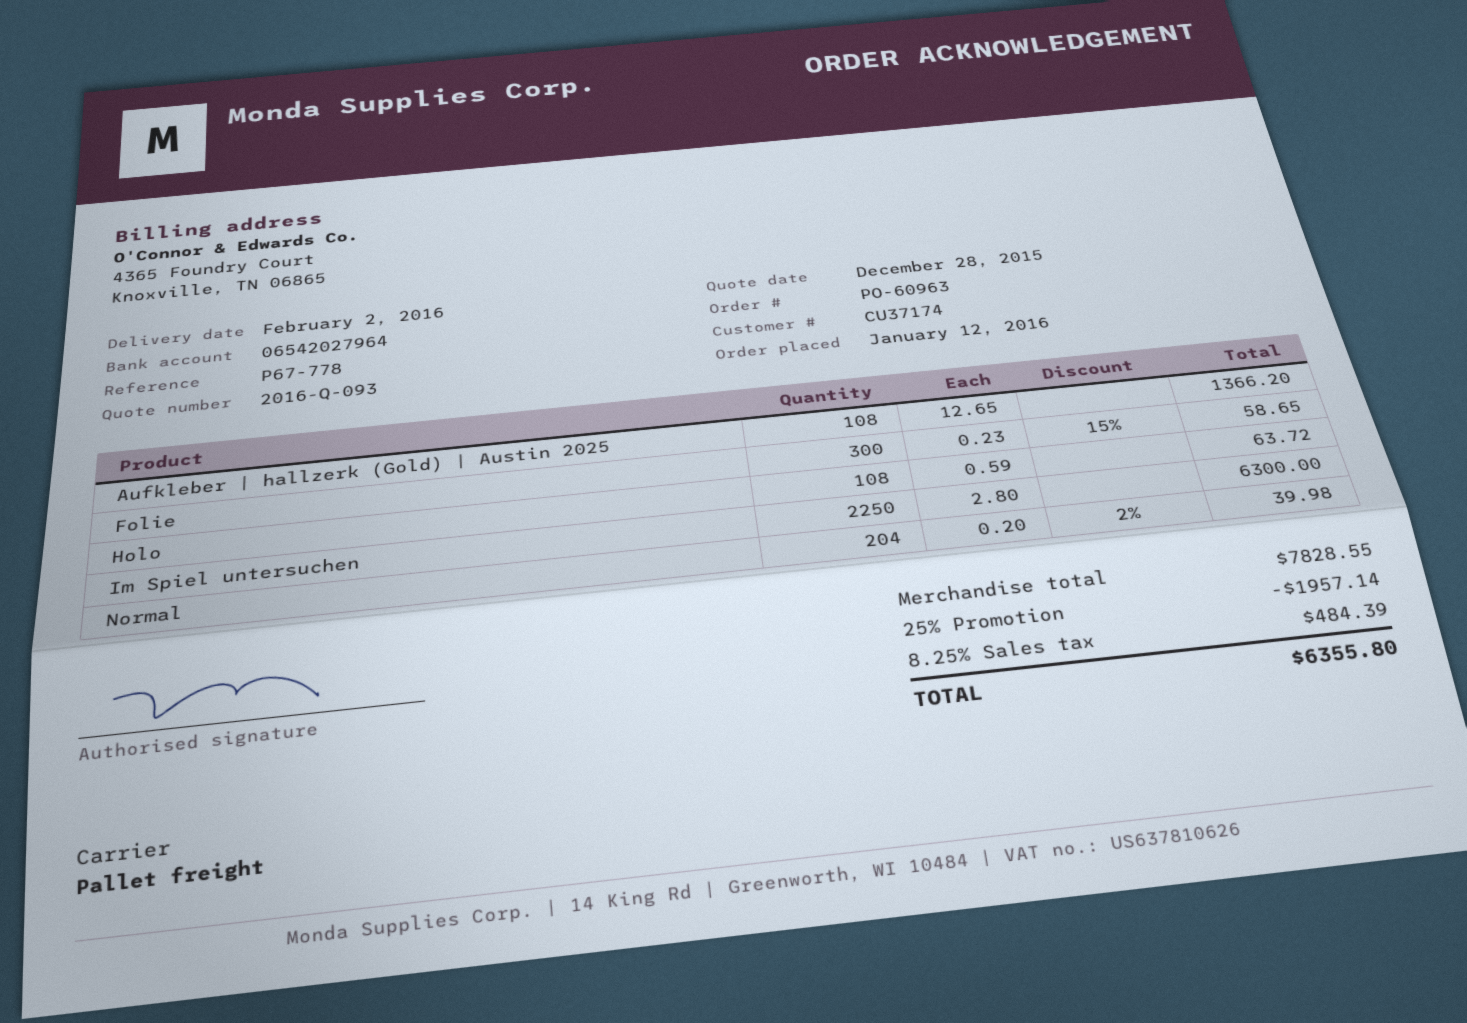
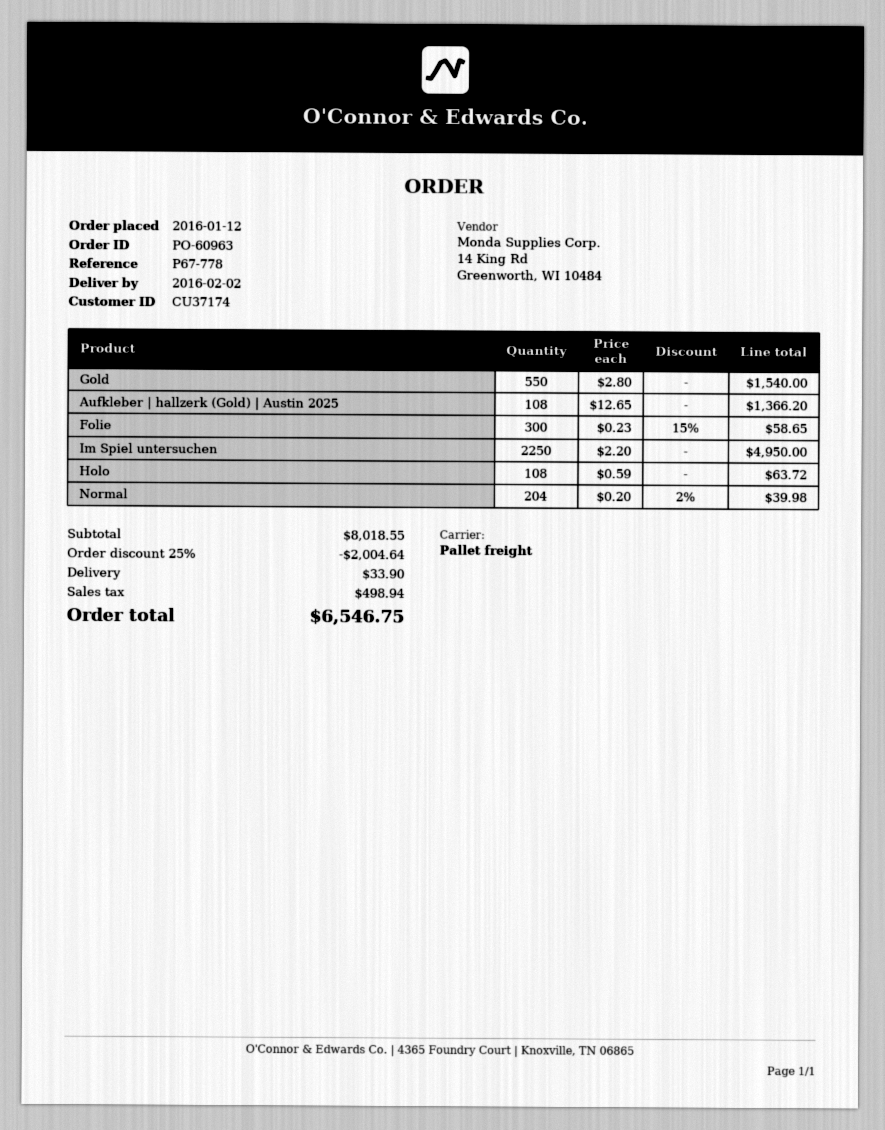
Im Spiel untersuchen: 2250 x 2.80 = 6300.00 -> 2250 x 2.20 = 4950.00
Gold: none -> 550 x 2.80 = 1540.00
subtotal: 7828.55 -> 8018.55
discount: 25% = 1957.14 -> 25% = 2004.64
shipping: none -> 33.90
tax: 484.39 -> 498.94
total: 6355.80 -> 6546.75

